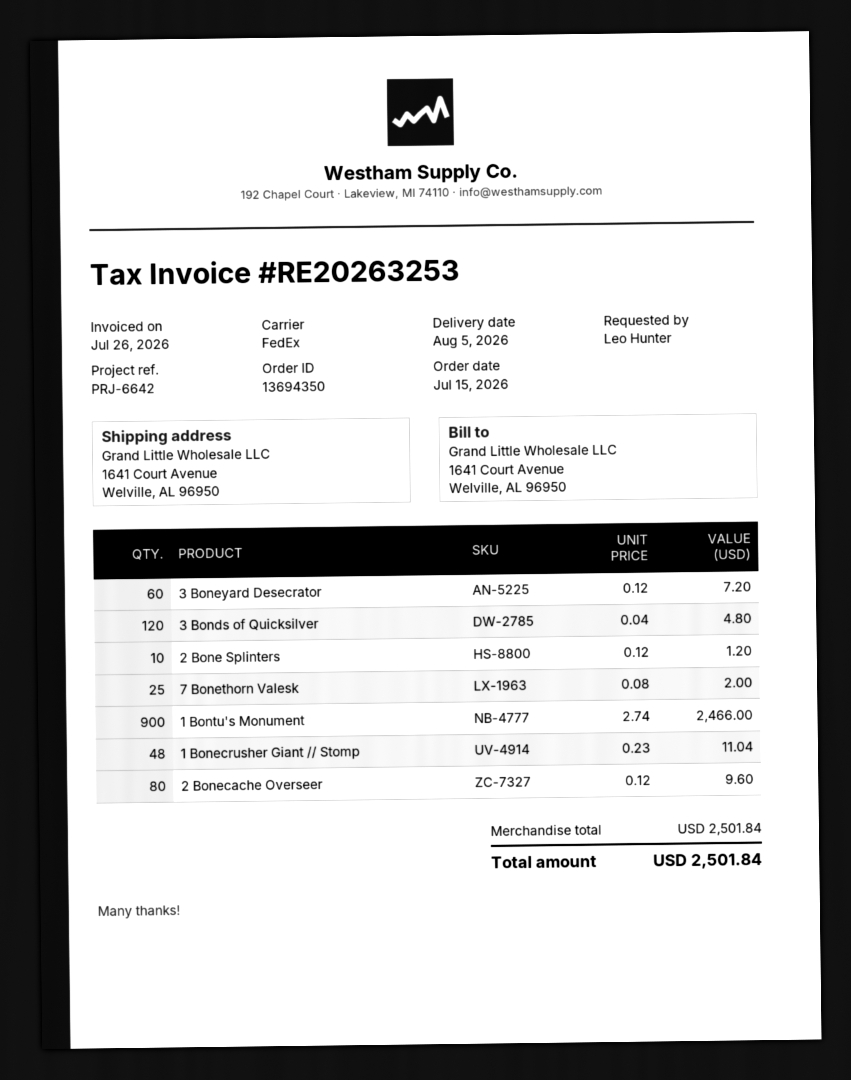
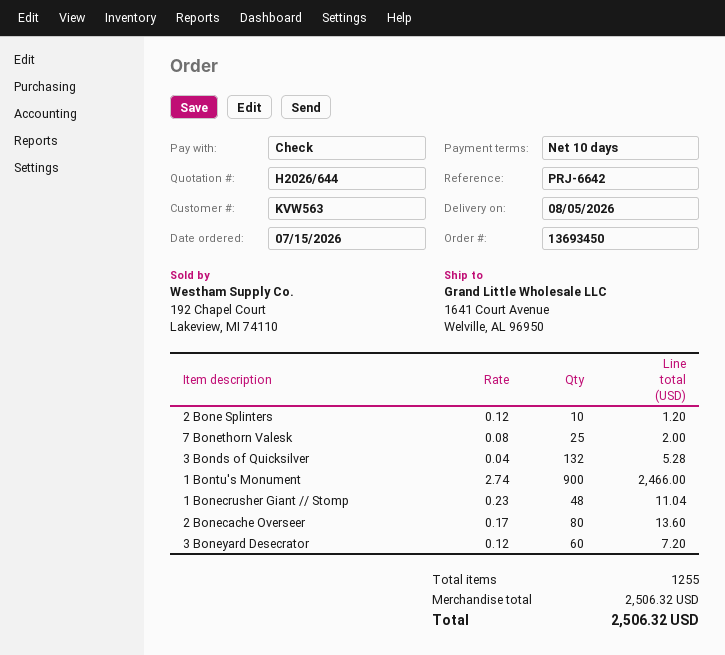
order number: 13694350 -> 13693450
3 Bonds of Quicksilver: 120 x 0.04 = 4.80 -> 132 x 0.04 = 5.28
2 Bonecache Overseer: 80 x 0.12 = 9.60 -> 80 x 0.17 = 13.60
subtotal: 2501.84 -> 2506.32
total: 2501.84 -> 2506.32

